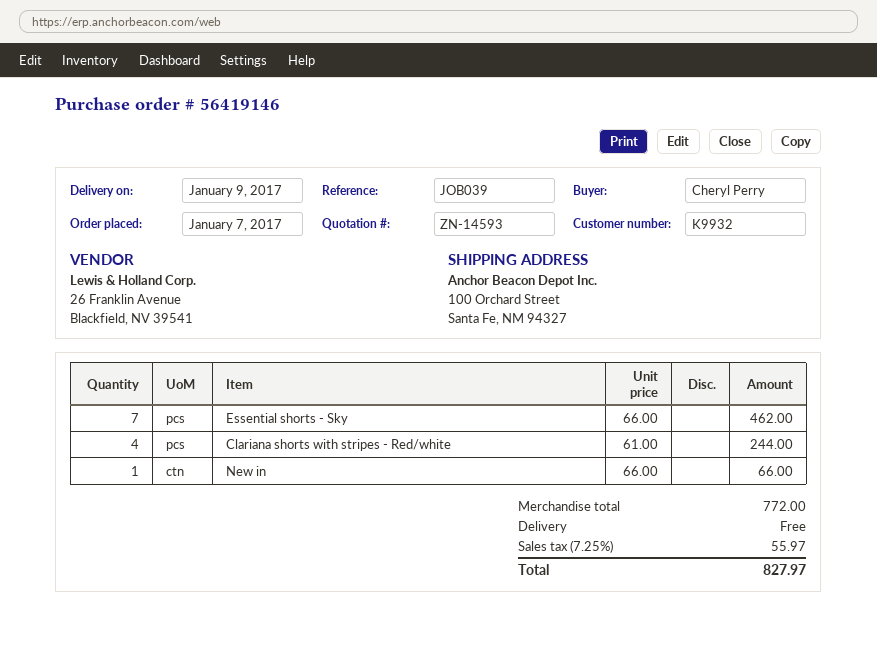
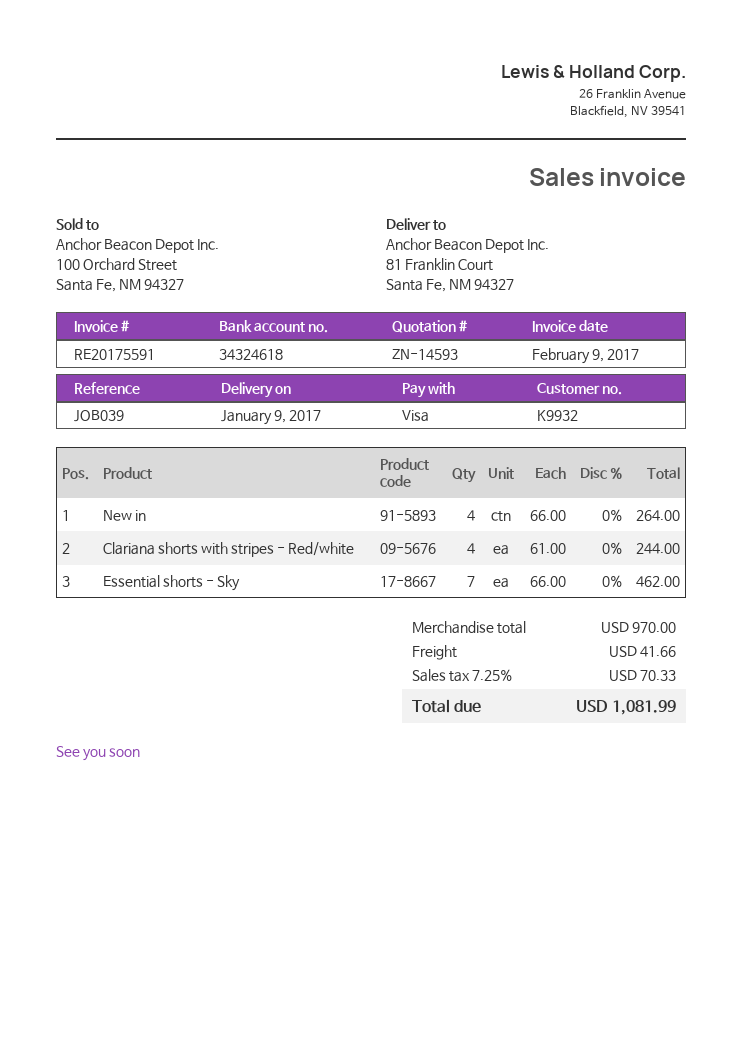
ship to: 100 Orchard Street, Santa Fe, NM 94327 -> 81 Franklin Court, Santa Fe, NM 94327
New in: 1 x 66.00 = 66.00 -> 4 x 66.00 = 264.00
subtotal: 772.00 -> 970.00
shipping: 0.00 -> 41.66
tax: 7.25% = 55.97 -> 7.25% = 70.33
total: 827.97 -> 1081.99

